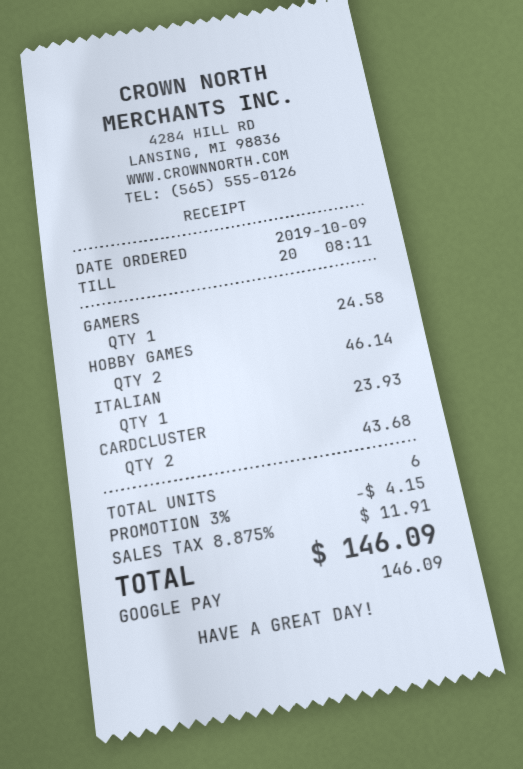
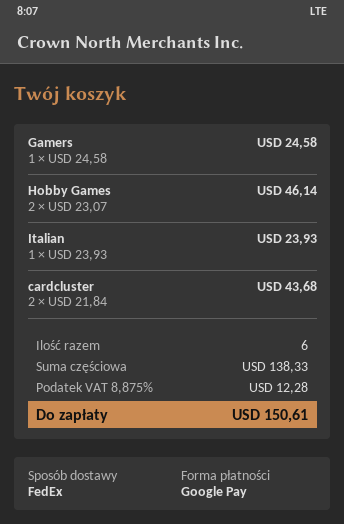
discount: 3% = 4.15 -> none
tax: 8.875% = 11.91 -> 8.875% = 12.28
total: 146.09 -> 150.61

